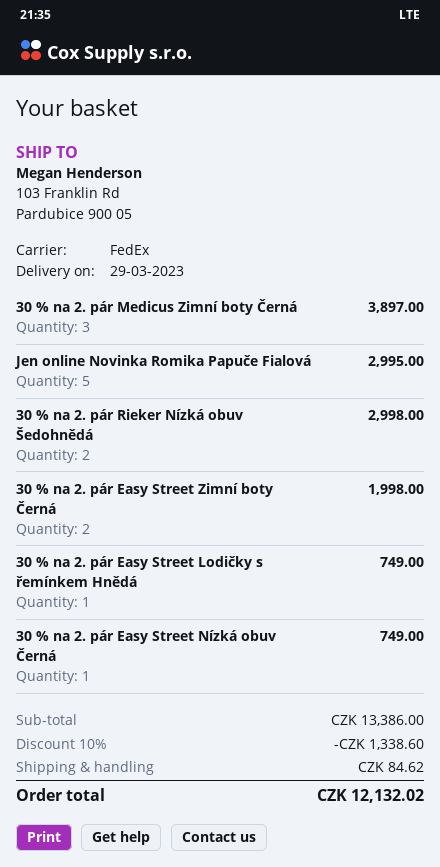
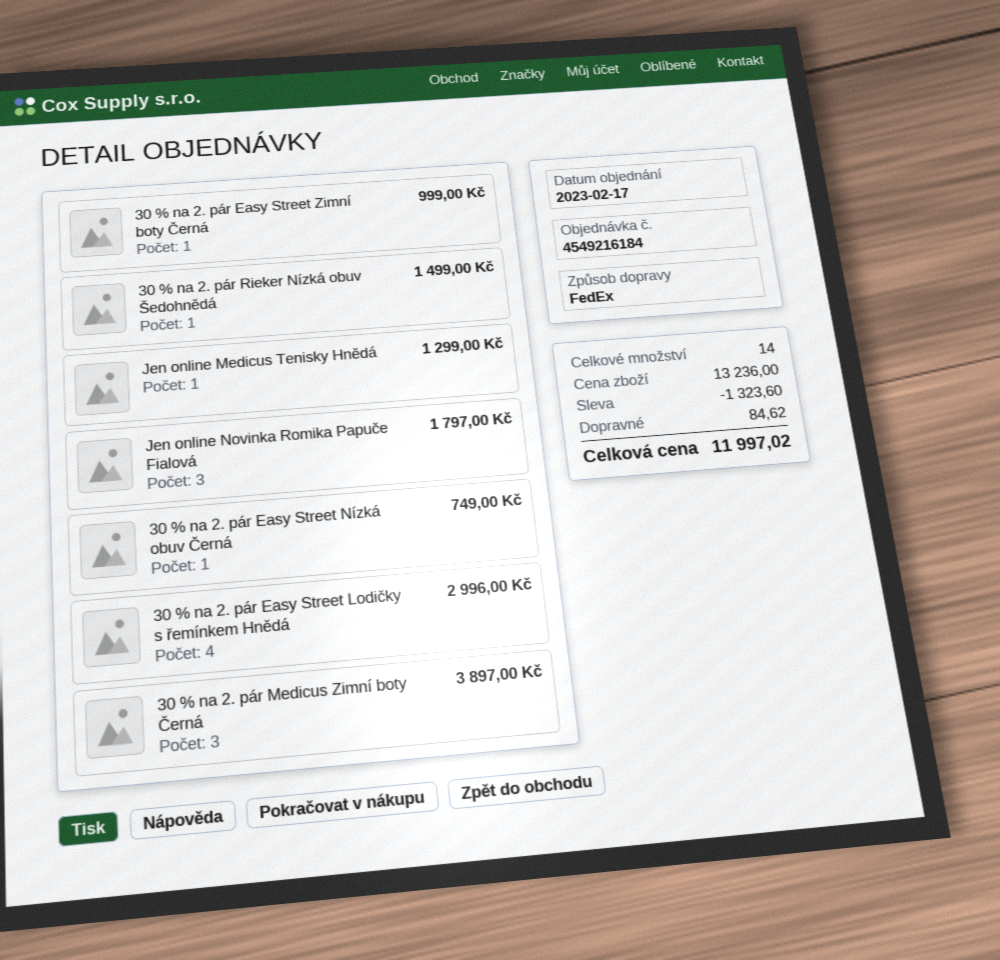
Jen online Novinka Romika Papuče Fialová: 5 for 2995.00 -> 3 for 1797.00
30 % na 2. pár Rieker Nízká obuv Šedohnědá: 2 for 2998.00 -> 1 for 1499.00
30 % na 2. pár Easy Street Zimní boty Černá: 2 for 1998.00 -> 1 for 999.00
30 % na 2. pár Easy Street Lodičky s řemínkem Hnědá: 1 for 749.00 -> 4 for 2996.00
Jen online Medicus Tenisky Hnědá: none -> 1 for 1299.00
subtotal: 13386.00 -> 13236.00
discount: 1338.60 -> 1323.60
total: 12132.02 -> 11997.02

